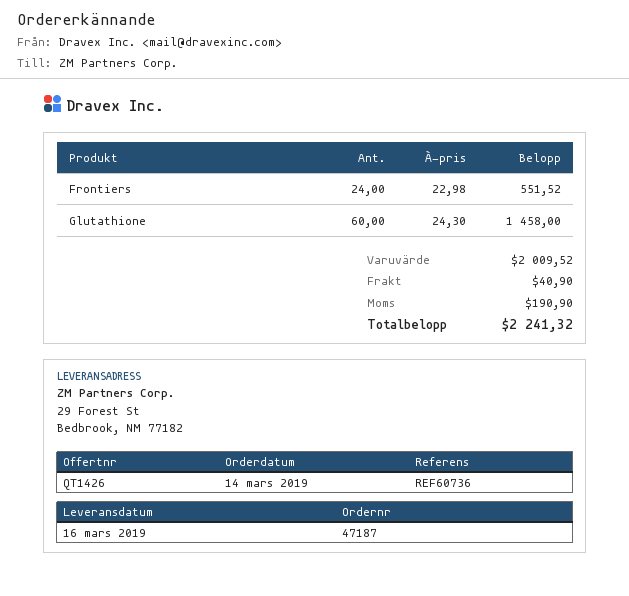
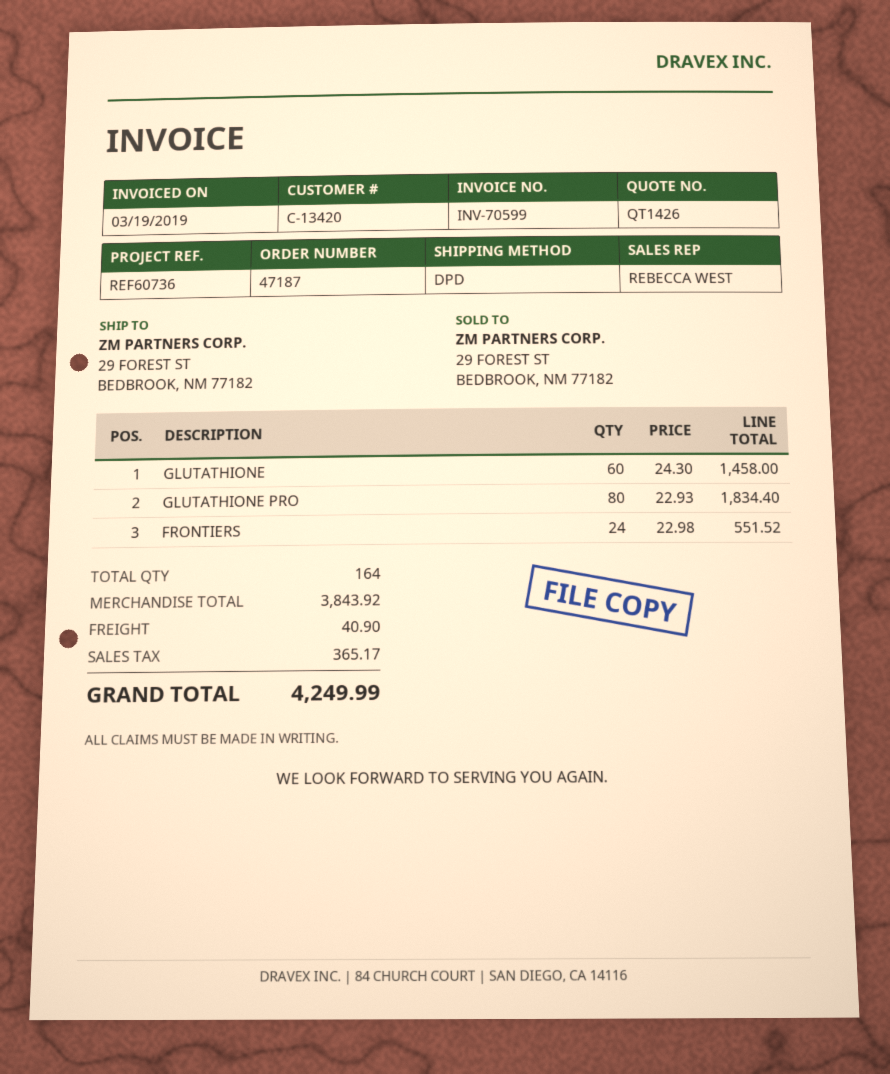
GLUTATHIONE PRO: none -> 80 x 22.93 = 1834.40
subtotal: 2009.52 -> 3843.92
tax: 190.90 -> 365.17
total: 2241.32 -> 4249.99

